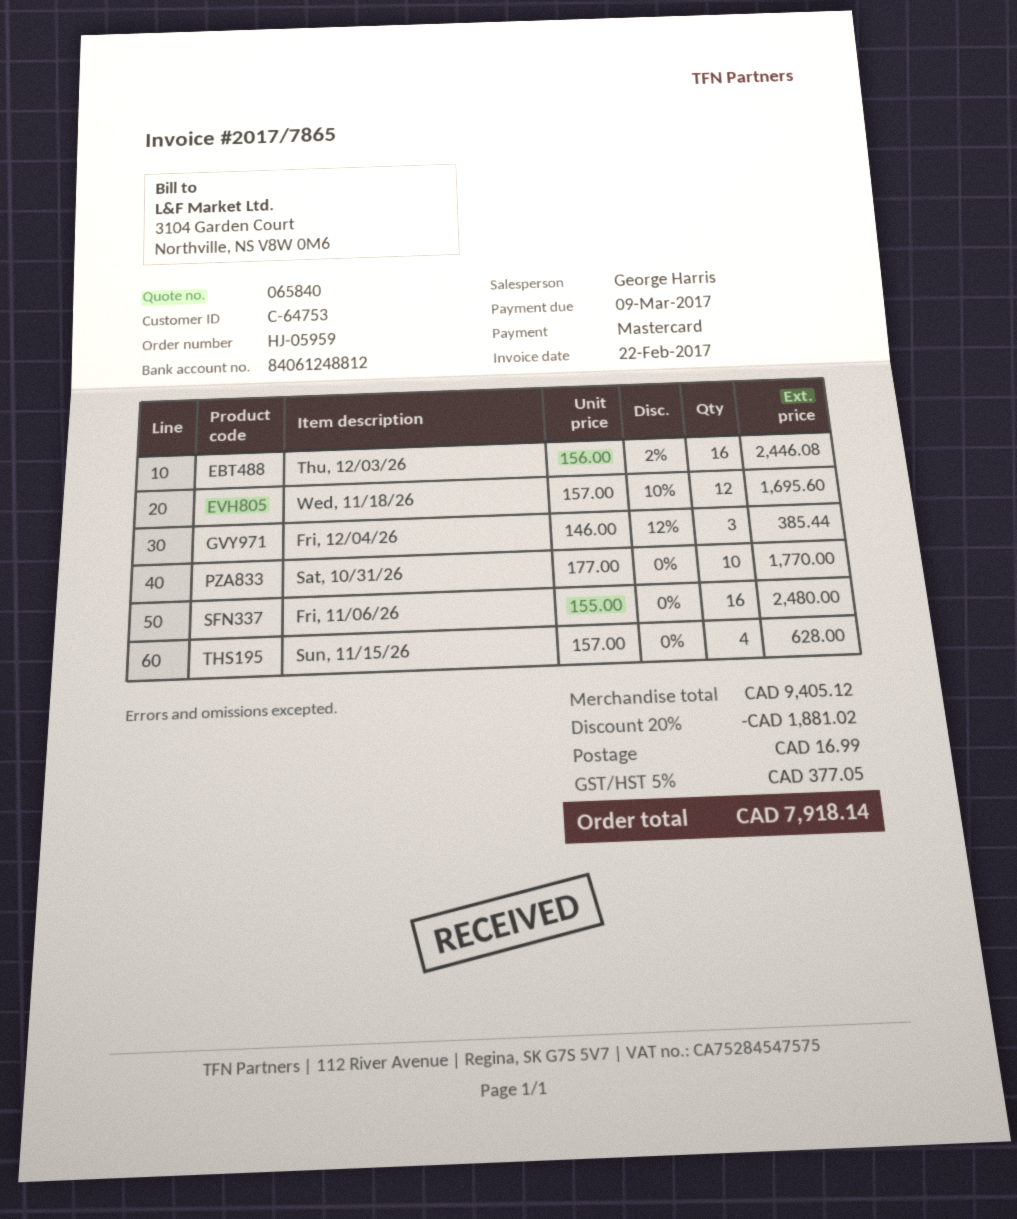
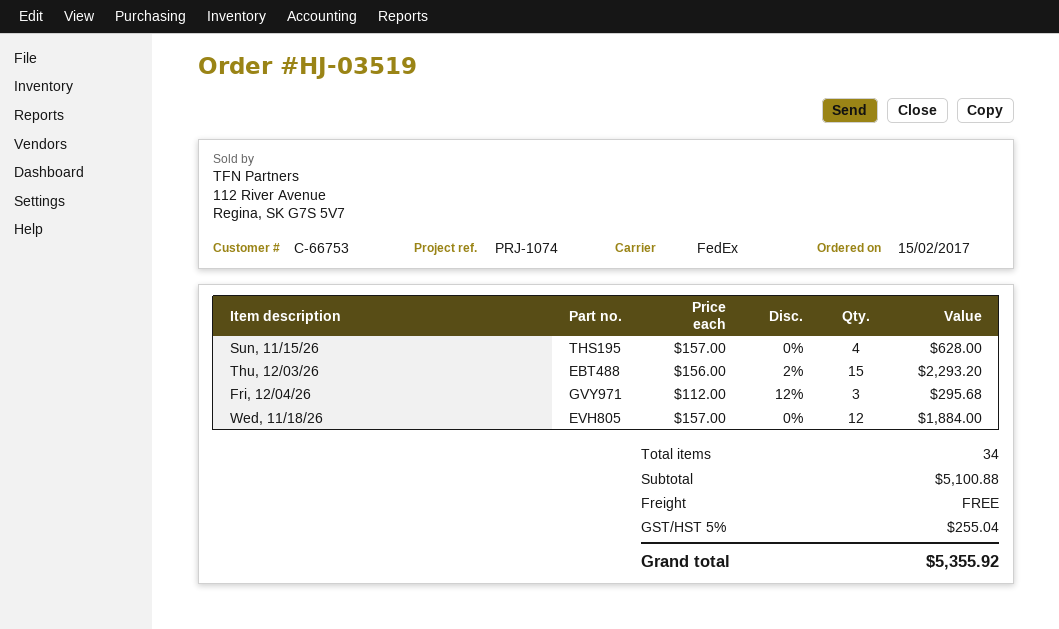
order number: HJ-05959 -> HJ-03519
customer number: C-64753 -> C-66753
Thu, 12/03/26: 16 x 156.00 - 2% = 2446.08 -> 15 x 156.00 - 2% = 2293.20
Wed, 11/18/26: 12 x 157.00 - 10% = 1695.60 -> 12 x 157.00 = 1884.00
Fri, 12/04/26: 3 x 146.00 - 12% = 385.44 -> 3 x 112.00 - 12% = 295.68
Sat, 10/31/26: 10 x 177.00 = 1770.00 -> none
Fri, 11/06/26: 16 x 155.00 = 2480.00 -> none
subtotal: 9405.12 -> 5100.88
discount: 20% = 1881.02 -> none
shipping: 16.99 -> 0.00
tax: 5% = 377.05 -> 5% = 255.04
total: 7918.14 -> 5355.92

